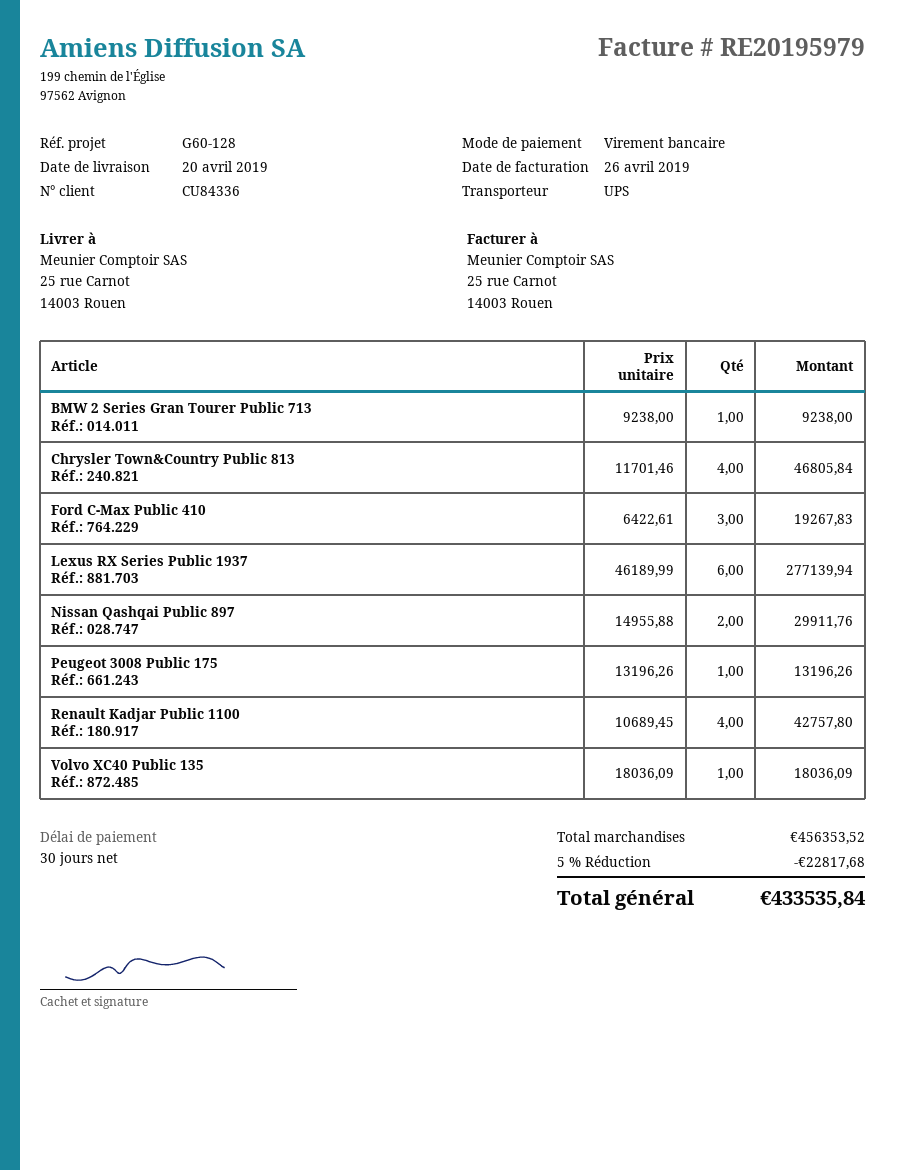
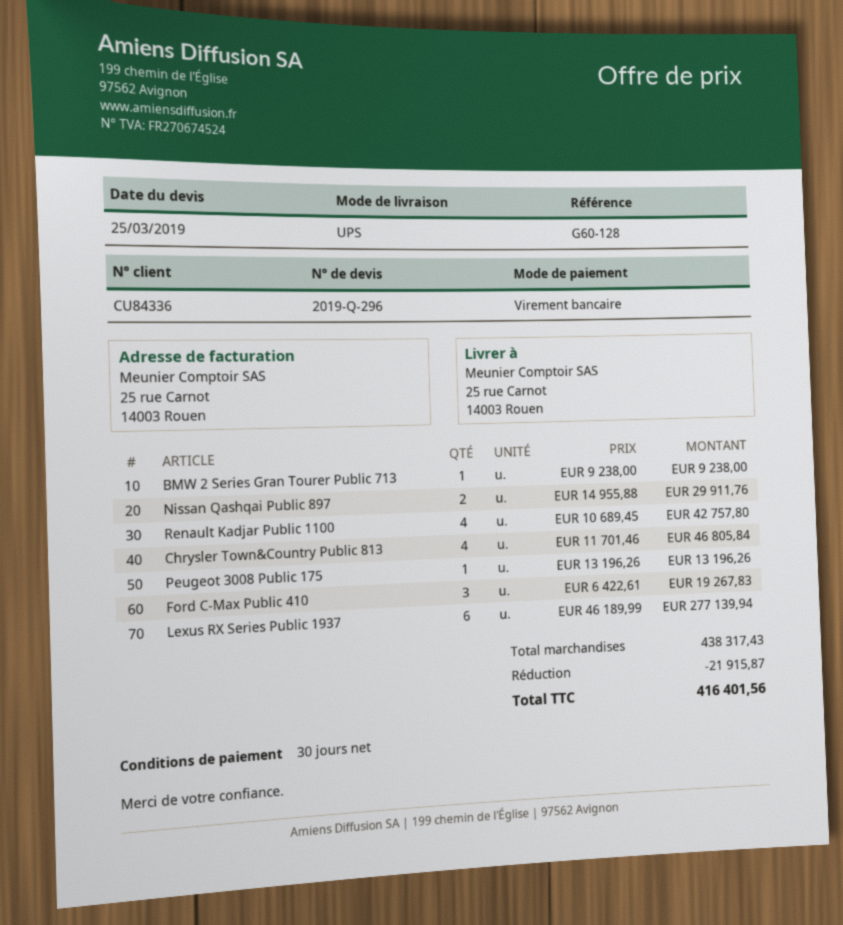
Volvo XC40 Public 135: 1 x 18036.09 = 18036.09 -> none
subtotal: 456353.52 -> 438317.43
discount: 22817.68 -> 21915.87
total: 433535.84 -> 416401.56

